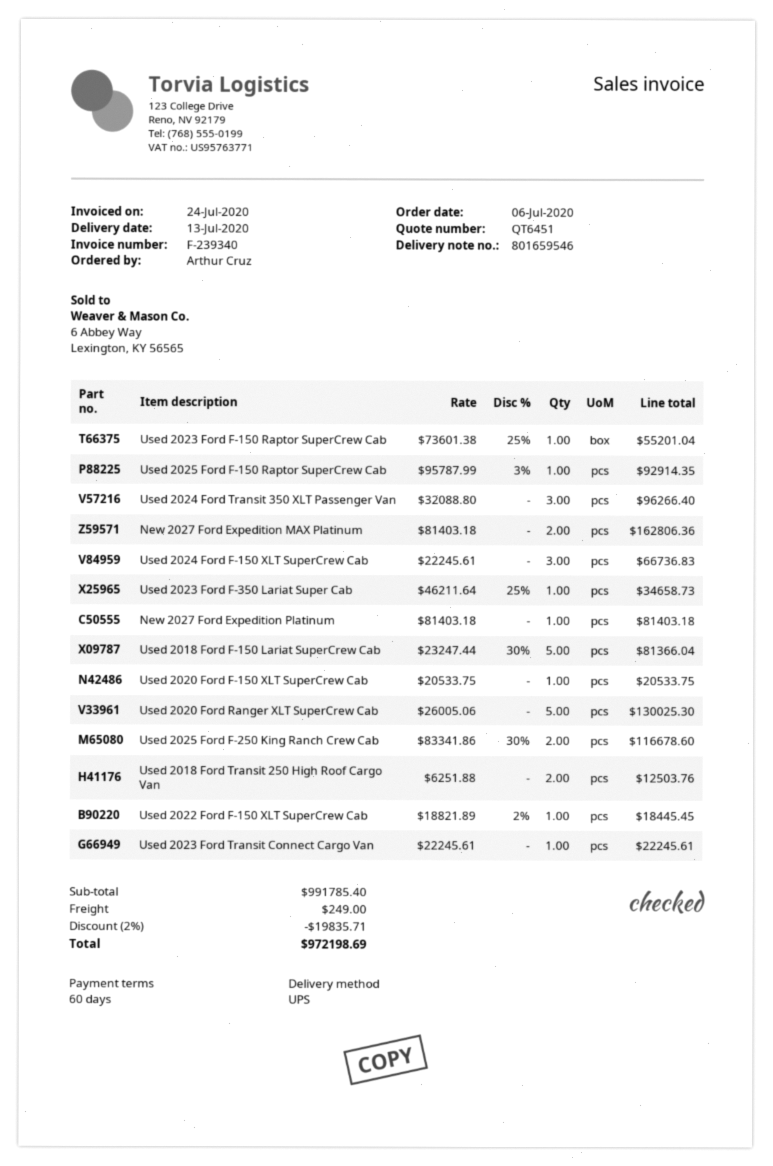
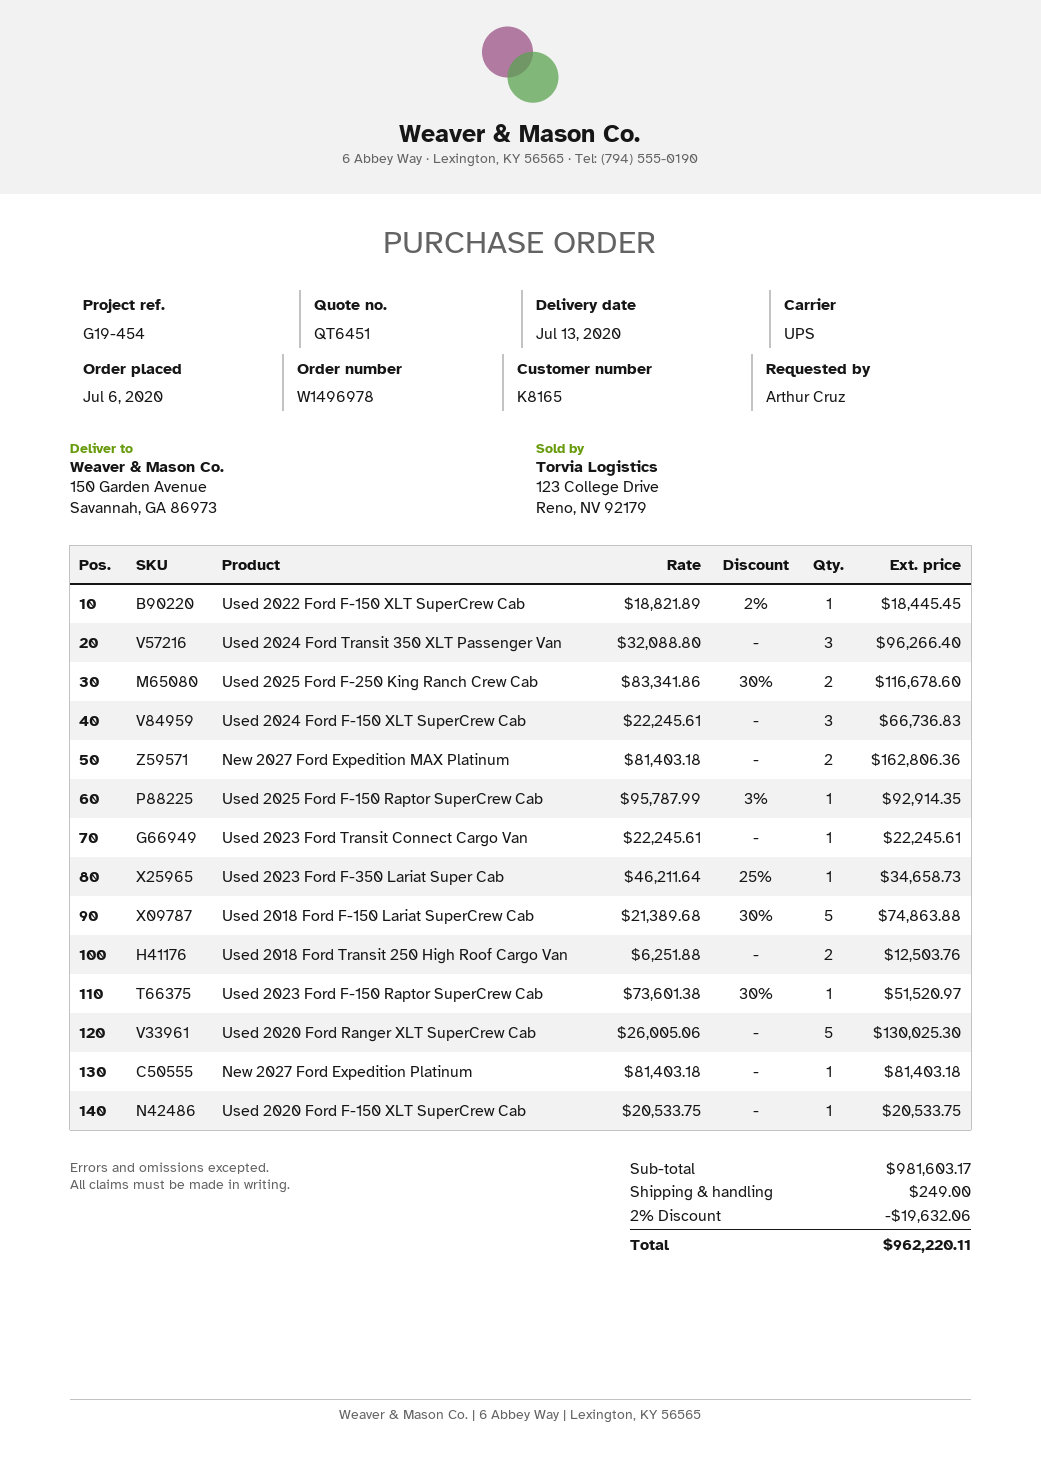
Used 2023 Ford F-150 Raptor SuperCrew Cab: 1 x 73601.38 - 25% = 55201.04 -> 1 x 73601.38 - 30% = 51520.97
Used 2018 Ford F-150 Lariat SuperCrew Cab: 5 x 23247.44 - 30% = 81366.04 -> 5 x 21389.68 - 30% = 74863.88
subtotal: 991785.40 -> 981603.17
discount: 2% = 19835.71 -> 2% = 19632.06
total: 972198.69 -> 962220.11

